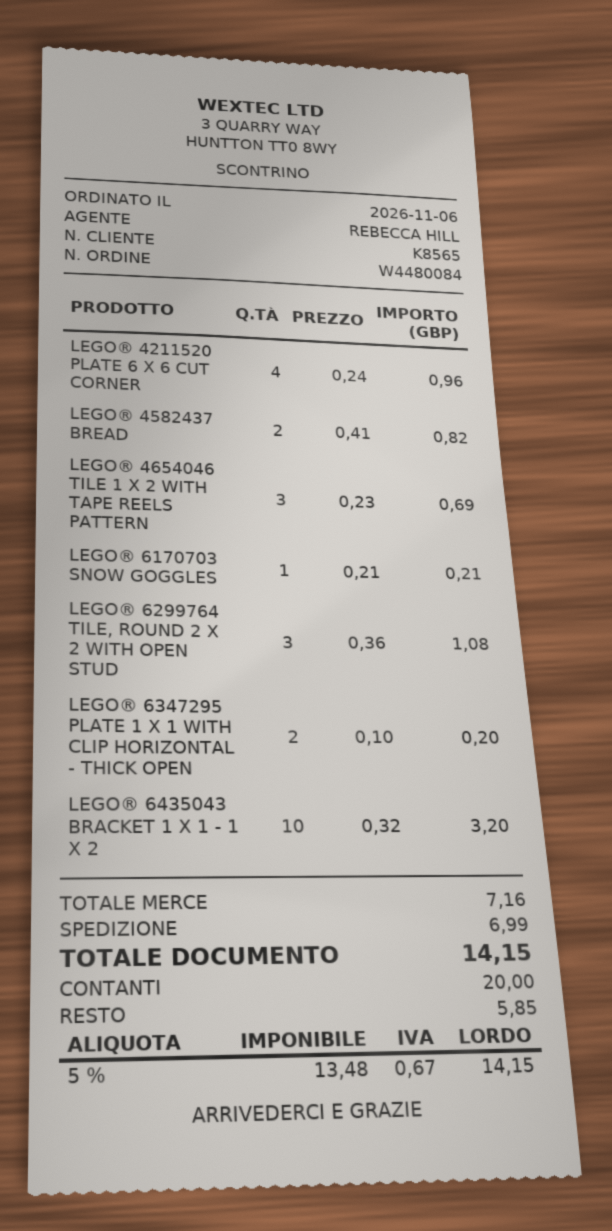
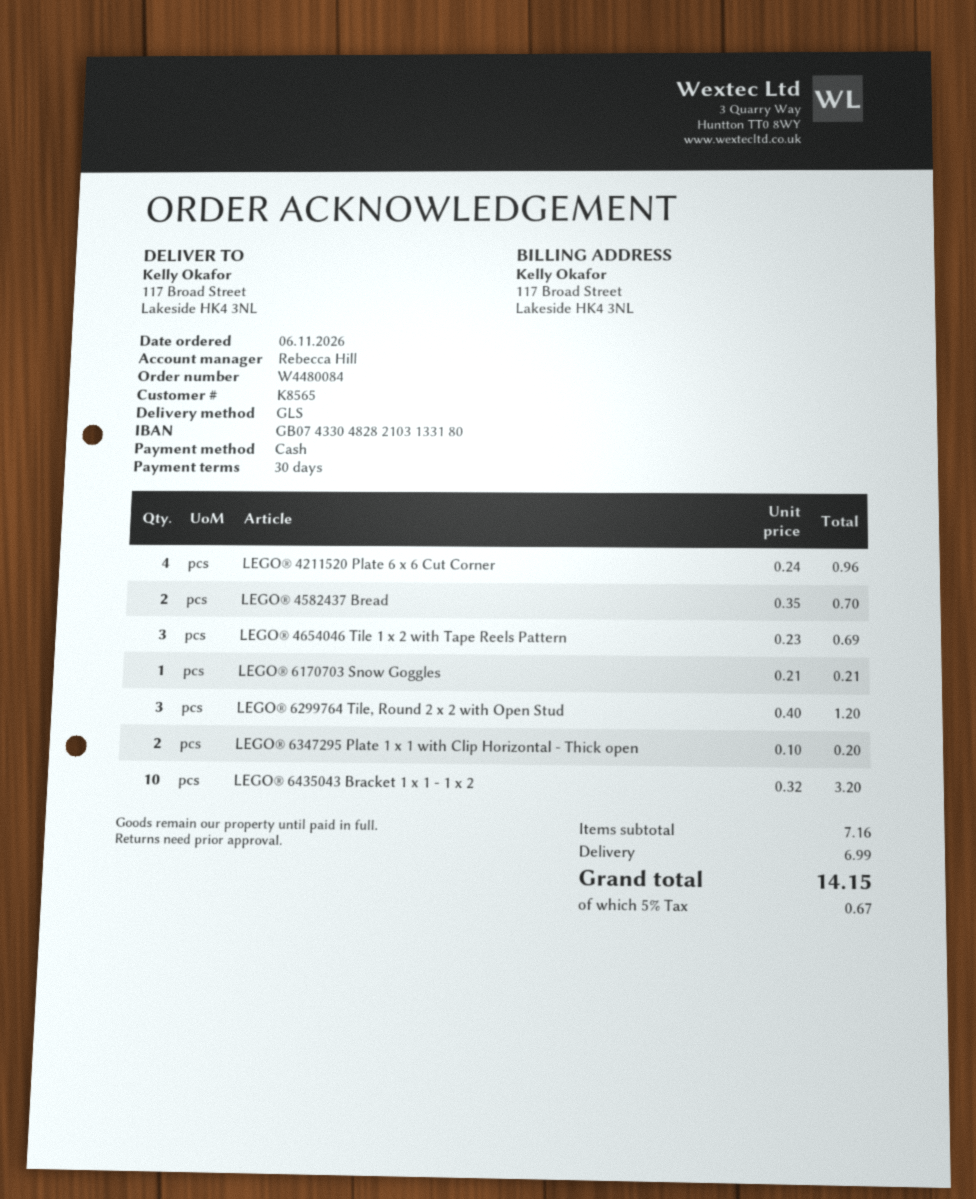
LEGO® 4582437 BREAD: 2 x 0.41 = 0.82 -> 2 x 0.35 = 0.70
LEGO® 6299764 TILE, ROUND 2 X 2 WITH OPEN STUD: 3 x 0.36 = 1.08 -> 3 x 0.40 = 1.20

